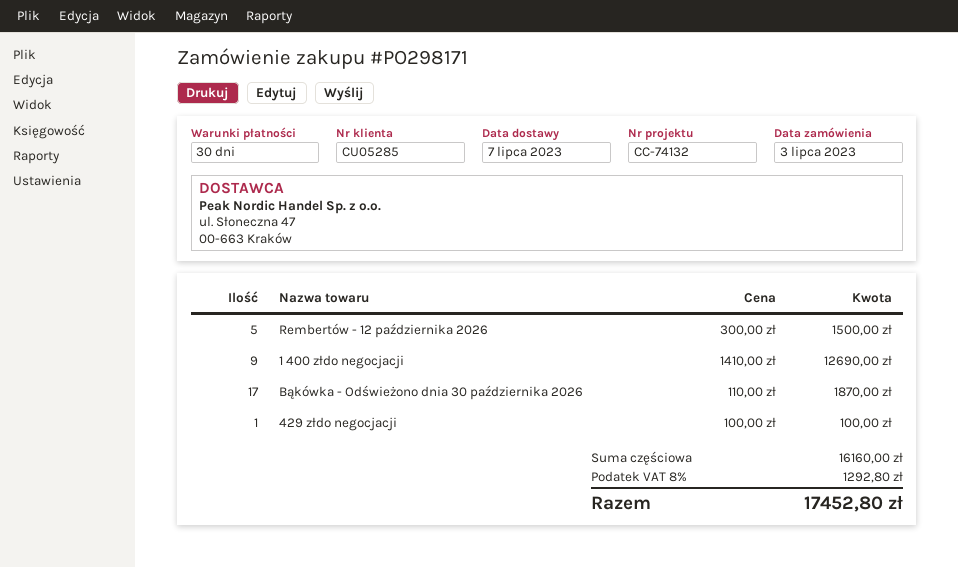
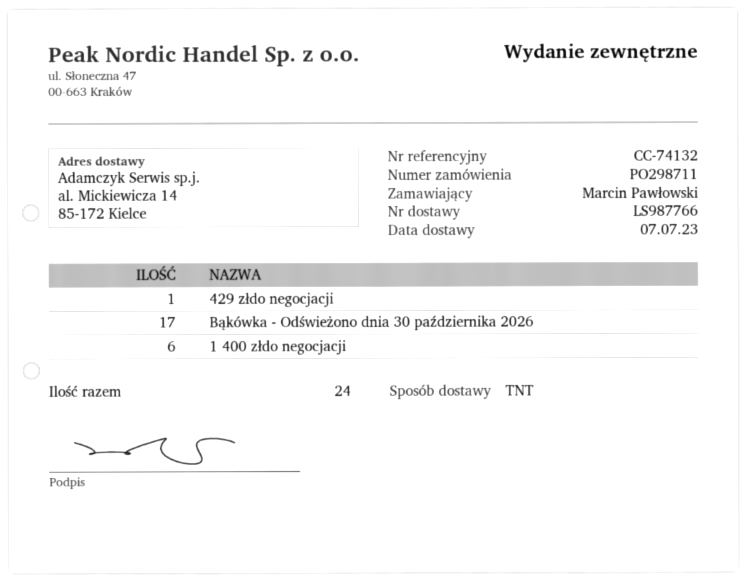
order number: PO298171 -> PO298711
Rembertów - 12 października 2026: 5 -> none
1 400 złdo negocjacji: 9 -> 6

